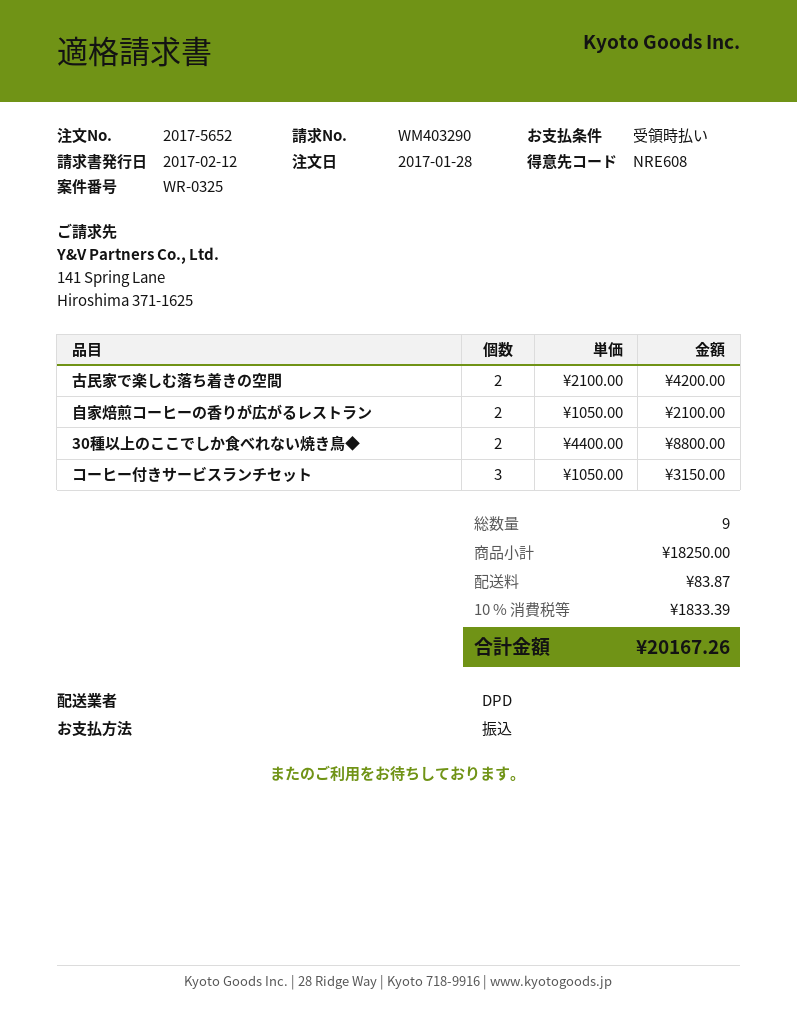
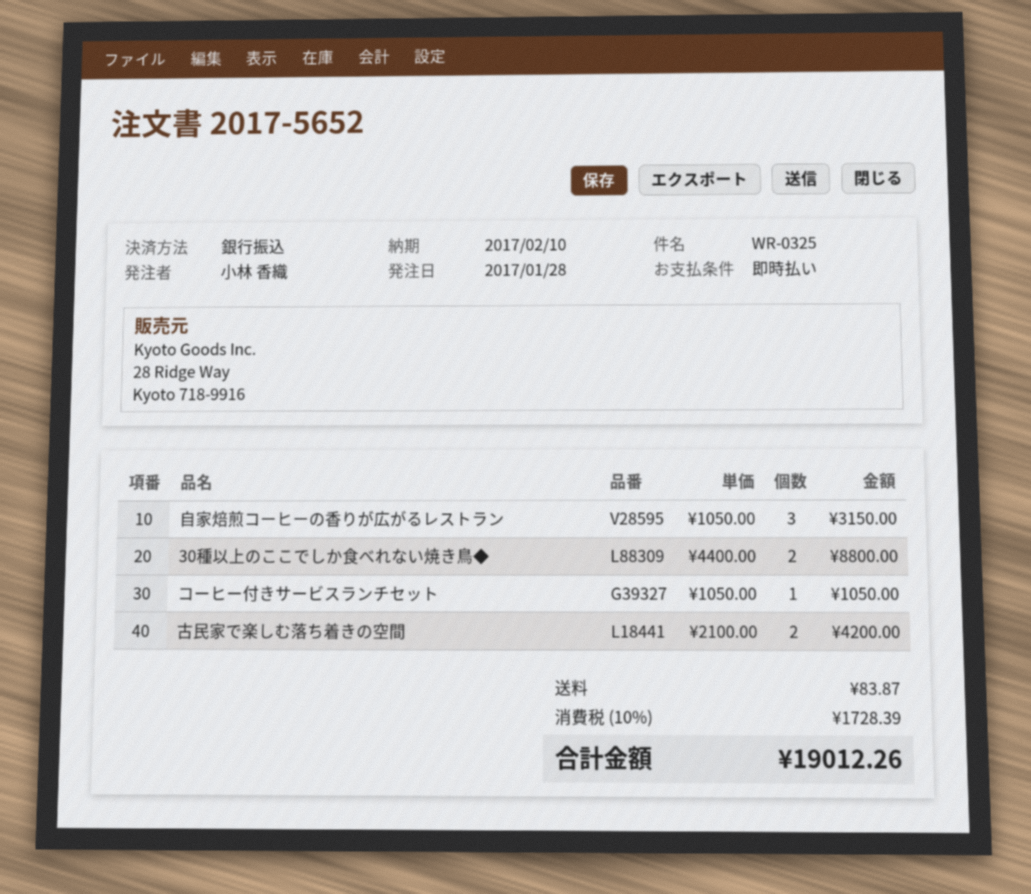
自家焙煎コーヒーの香りが広がるレストラン: 2 x 1050.00 = 2100.00 -> 3 x 1050.00 = 3150.00
コーヒー付きサービスランチセット: 3 x 1050.00 = 3150.00 -> 1 x 1050.00 = 1050.00
tax: 10% = 1833.39 -> 10% = 1728.39
total: 20167.26 -> 19012.26

